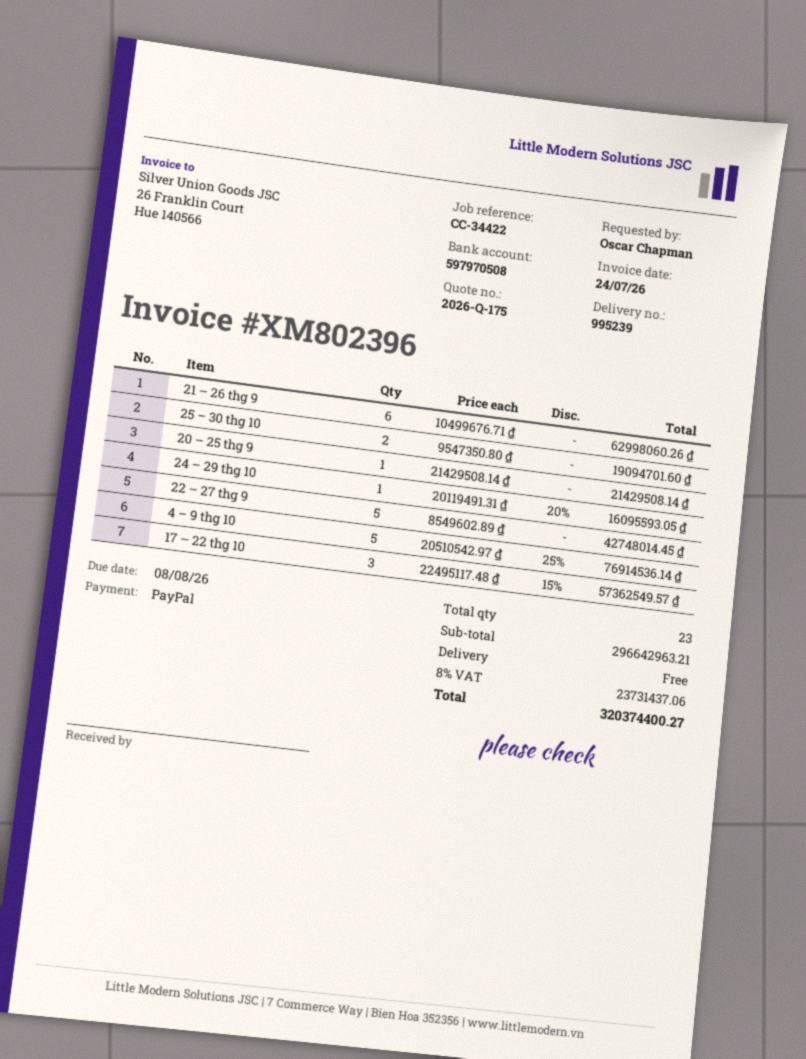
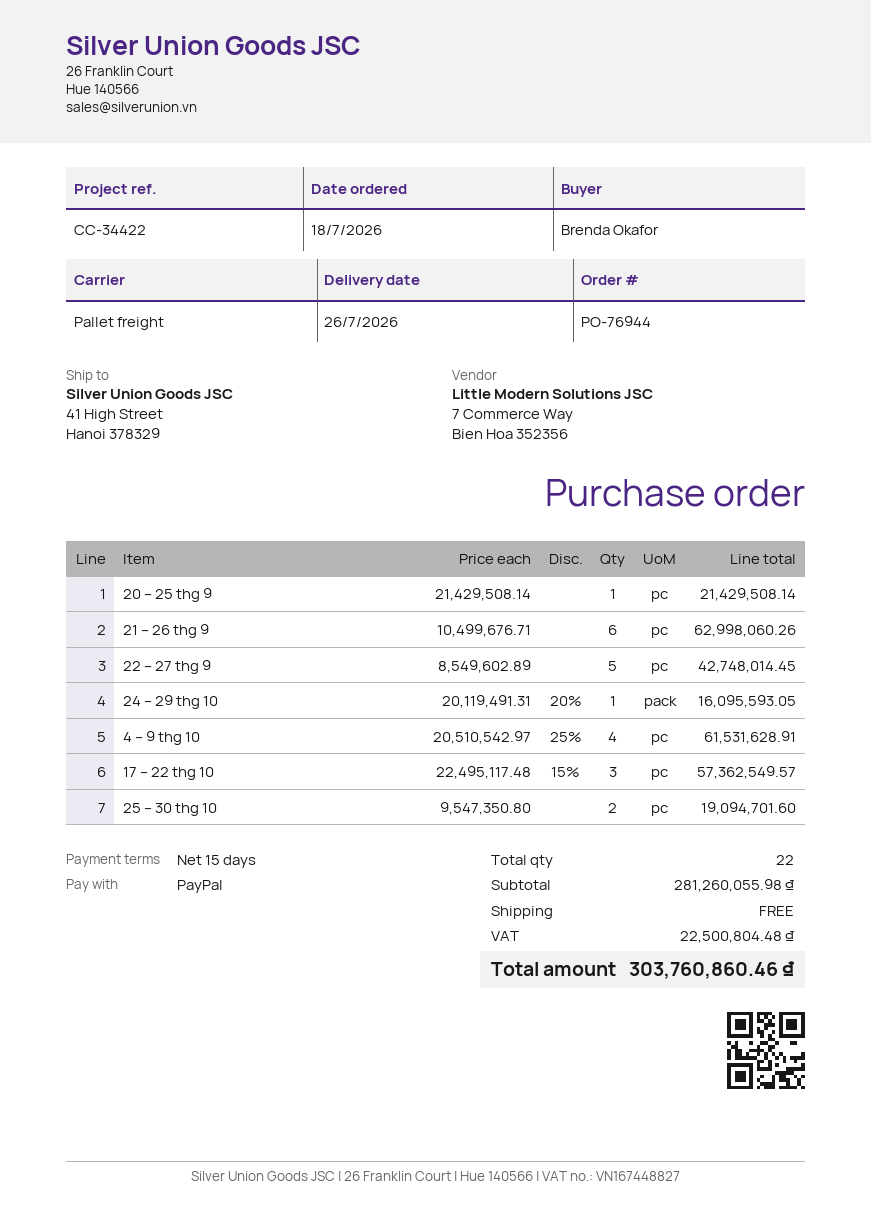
ordered by: Oscar Chapman -> Brenda Okafor
4 – 9 thg 10: 5 x 20510542.97 - 25% = 76914536.14 -> 4 x 20510542.97 - 25% = 61531628.91
total quantity: 23 -> 22
subtotal: 296642963.21 -> 281260055.98
tax: 23731437.06 -> 22500804.48
total: 320374400.27 -> 303760860.46

